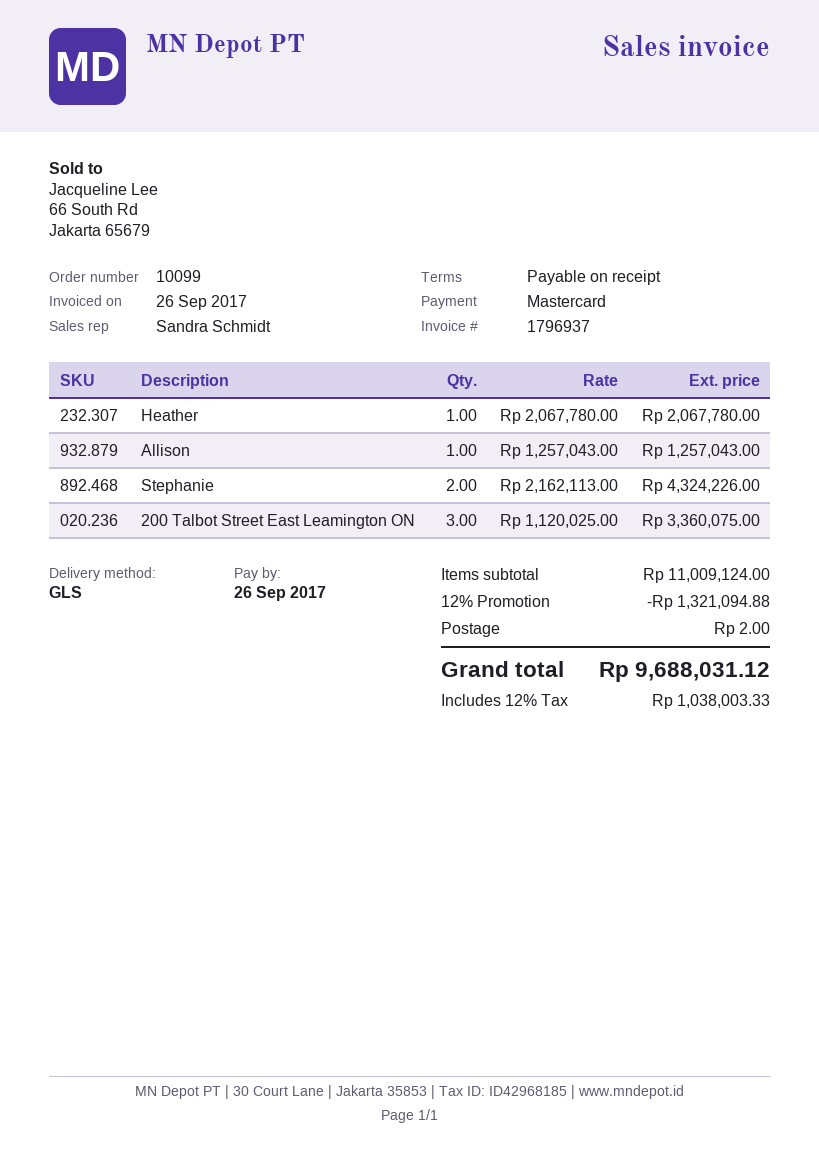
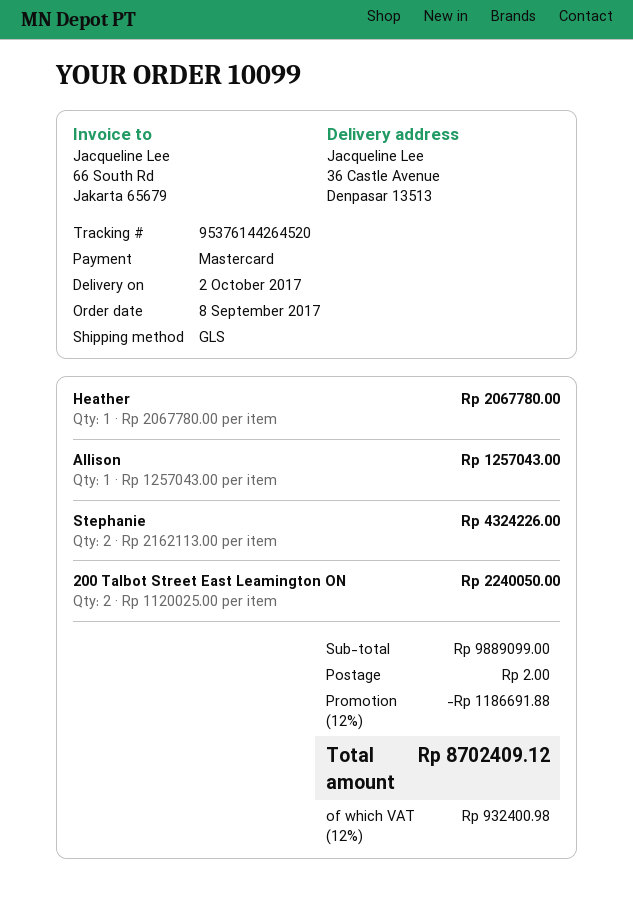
200 Talbot Street East Leamington ON: 3 x 1120025.00 = 3360075.00 -> 2 x 1120025.00 = 2240050.00
subtotal: 11009124.00 -> 9889099.00
discount: 12% = 1321094.88 -> 12% = 1186691.88
tax: 12% = 1038003.33 -> 12% = 932400.98
total: 9688031.12 -> 8702409.12

